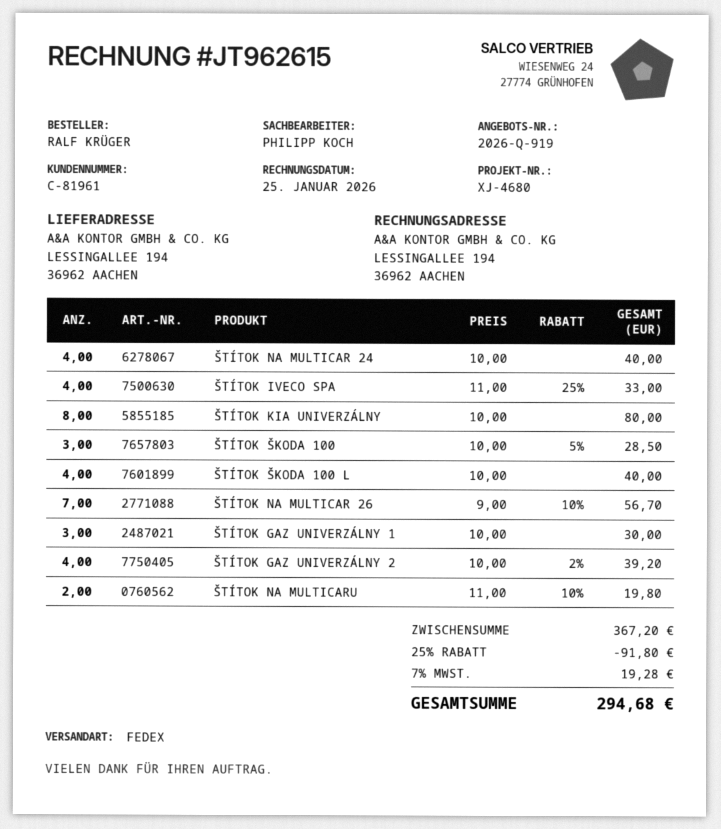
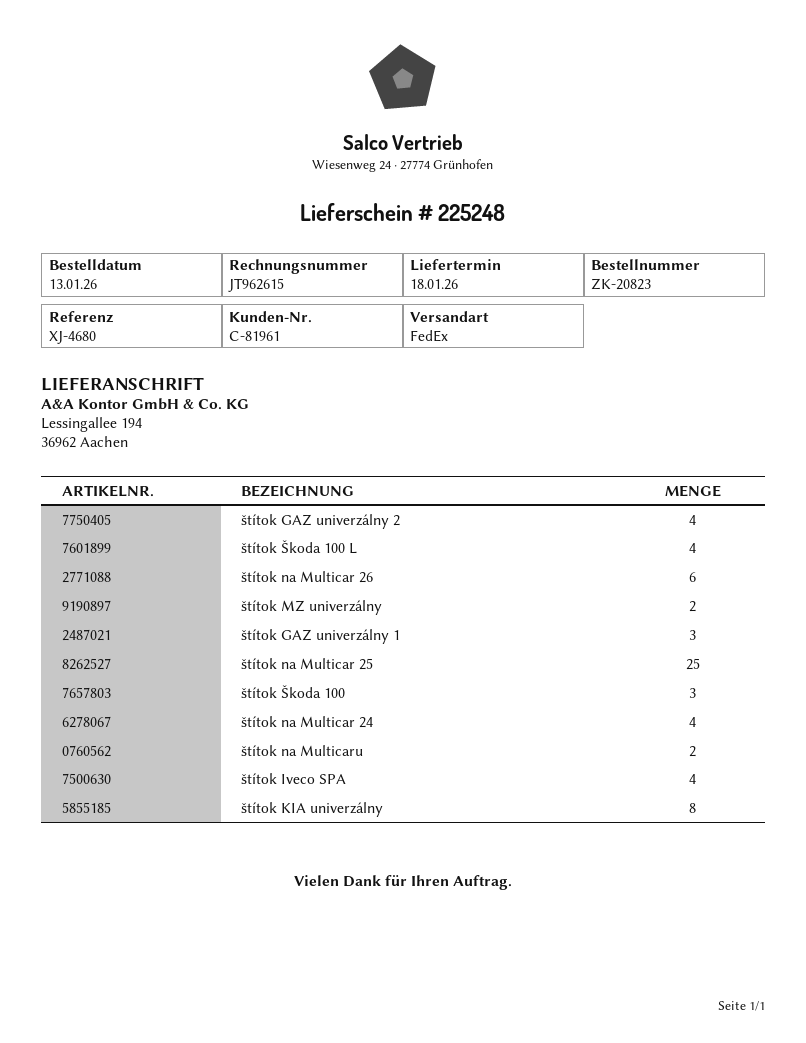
ŠTÍTOK NA MULTICAR 26: 7 -> 6
štítok MZ univerzálny: none -> 2
štítok na Multicar 25: none -> 25

